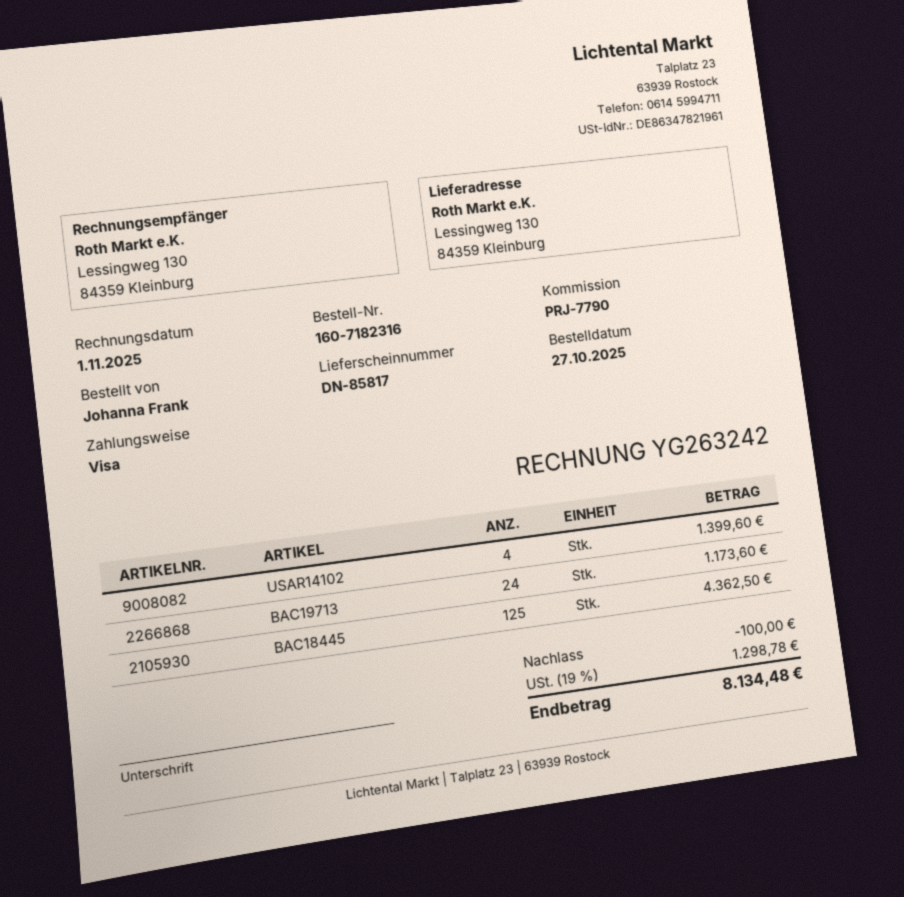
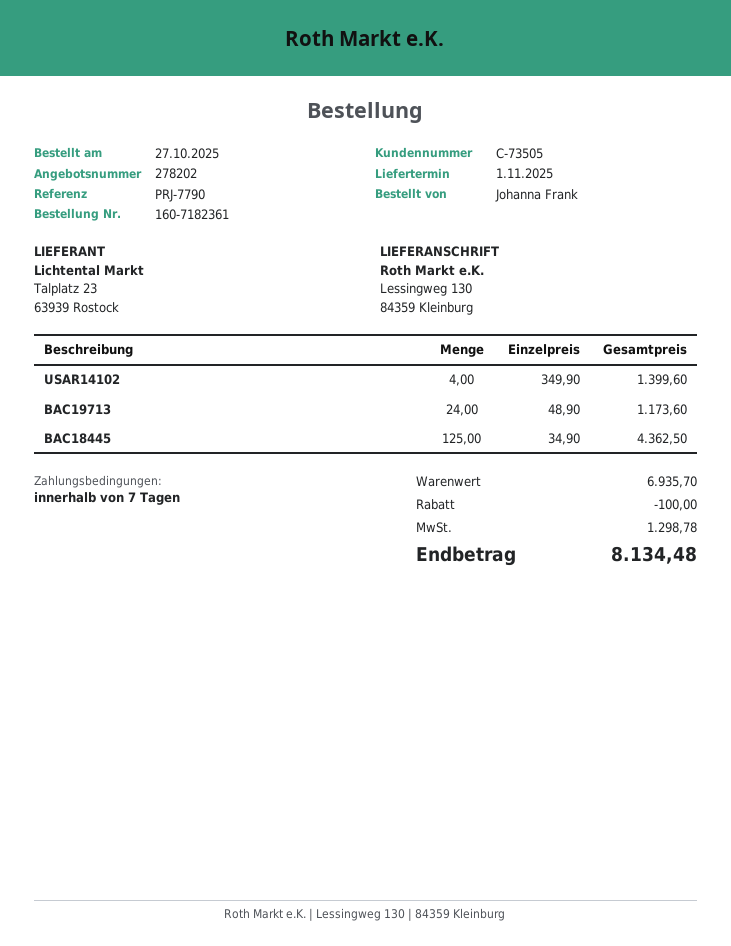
order number: 160-7182316 -> 160-7182361

